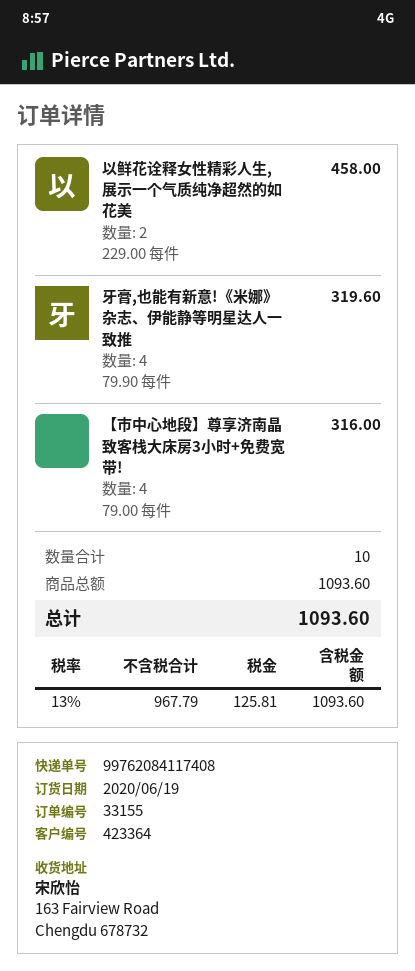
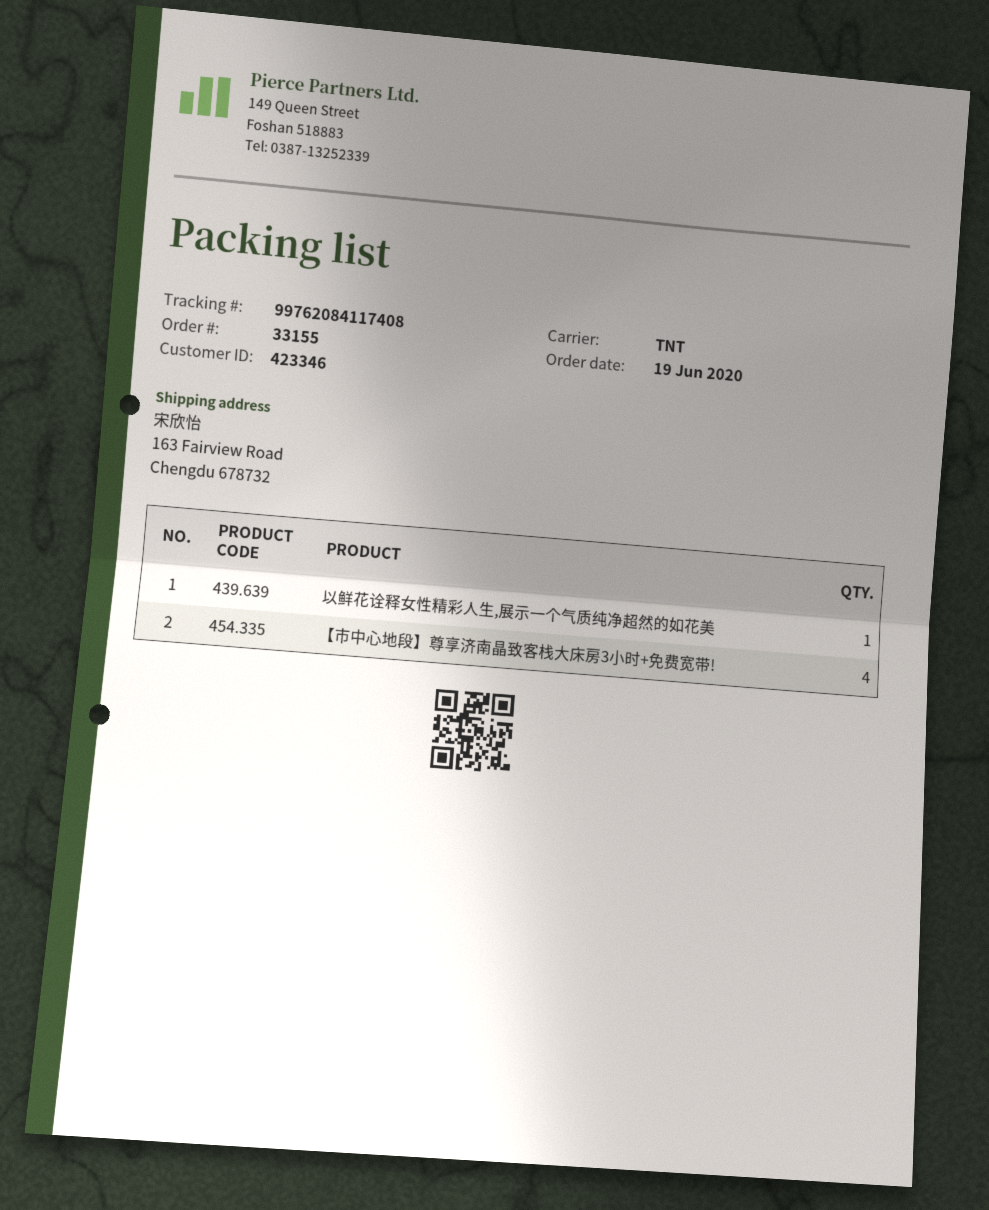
customer number: 423364 -> 423346
以鲜花诠释女性精彩人生,展示一个气质纯净超然的如花美: 2 -> 1
牙膏,也能有新意!《米娜》杂志、伊能静等明星达人一致推: 4 -> none

